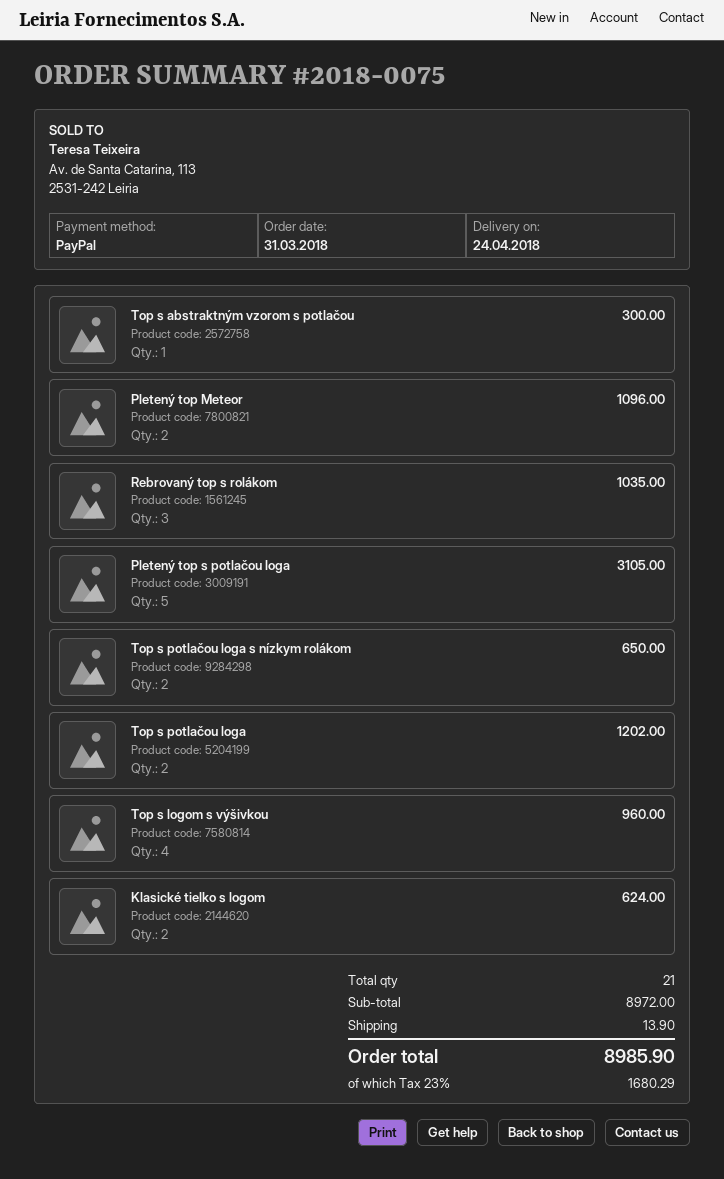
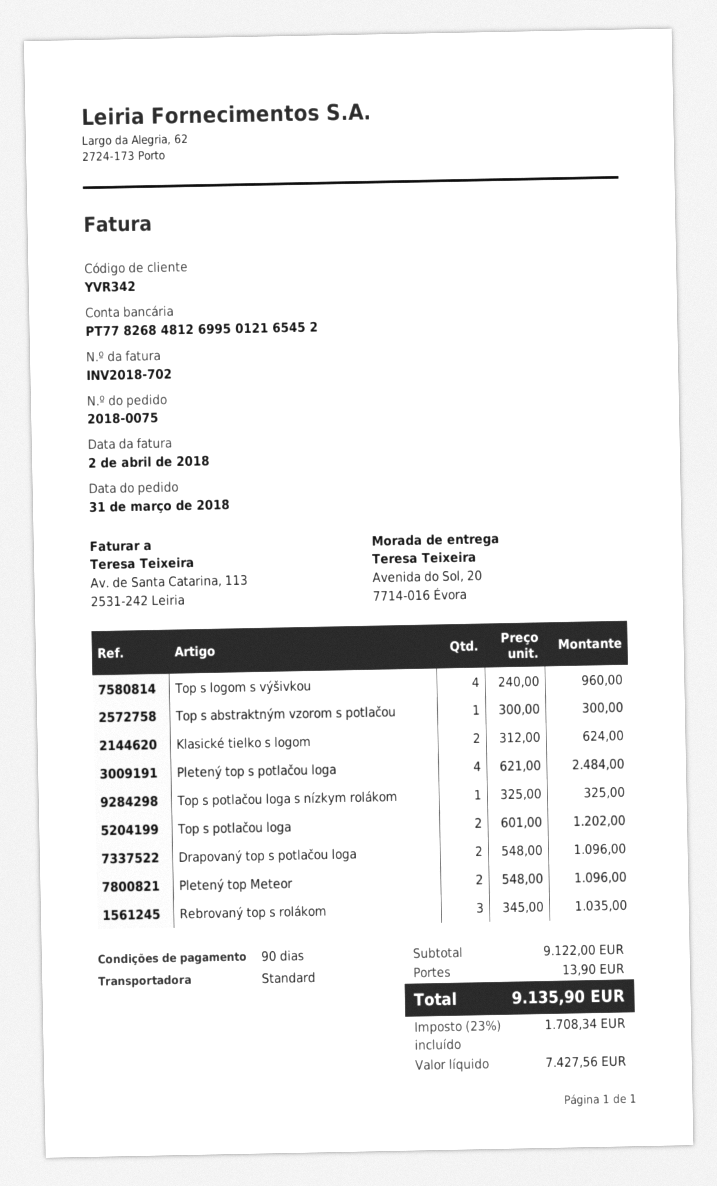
Pletený top s potlačou loga: 5 for 3105.00 -> 4 for 2484.00
Top s potlačou loga s nízkym rolákom: 2 for 650.00 -> 1 for 325.00
Drapovaný top s potlačou loga: none -> 2 for 1096.00
subtotal: 8972.00 -> 9122.00
tax: 23% = 1680.29 -> 23% = 1708.34
total: 8985.90 -> 9135.90

